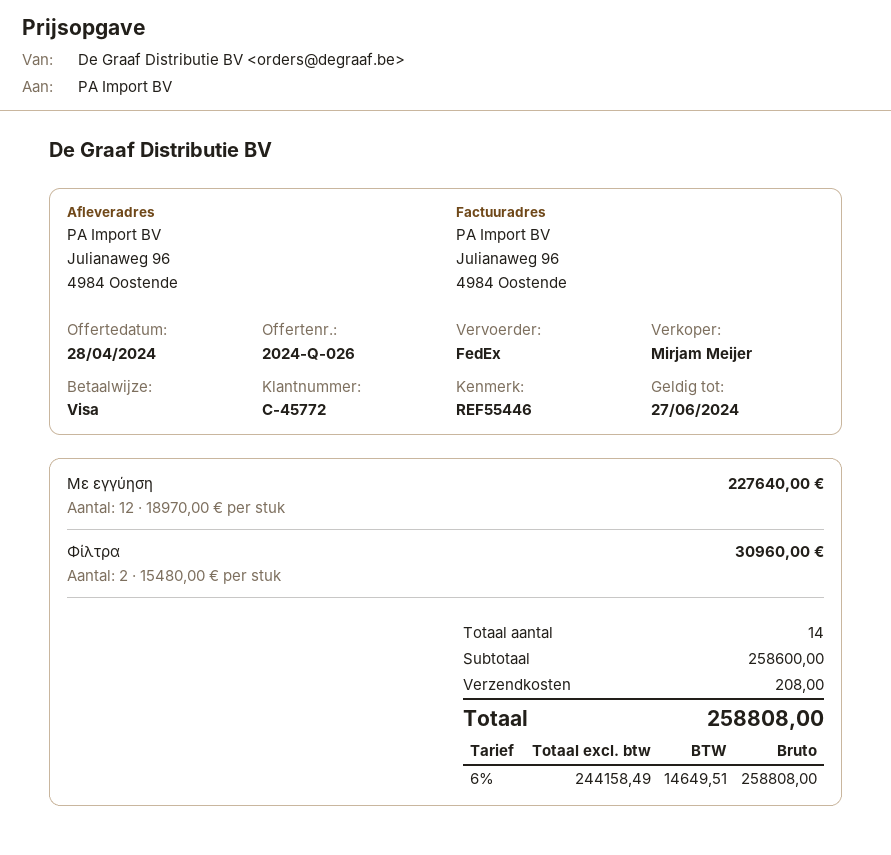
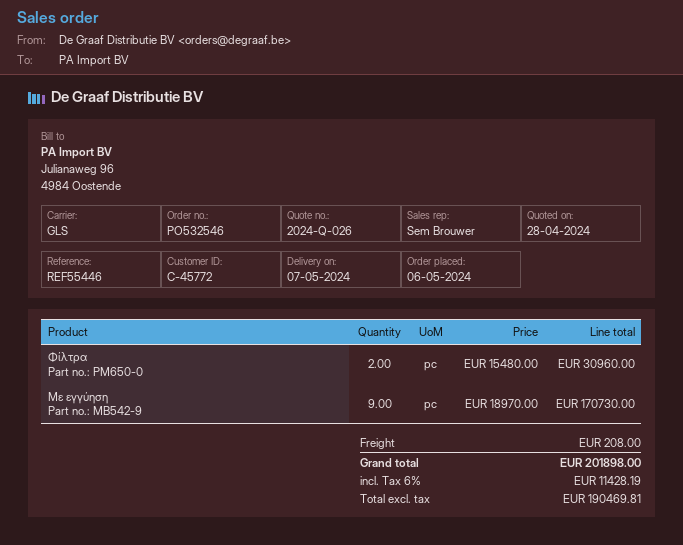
sales rep: Mirjam Meijer -> Sem Brouwer
shipping method: FedEx -> GLS
Με εγγύηση: 12 x 18970.00 = 227640.00 -> 9 x 18970.00 = 170730.00
net: 244158.49 -> 190469.81
tax: 6% = 14649.51 -> 6% = 11428.19
total: 258808.00 -> 201898.00

